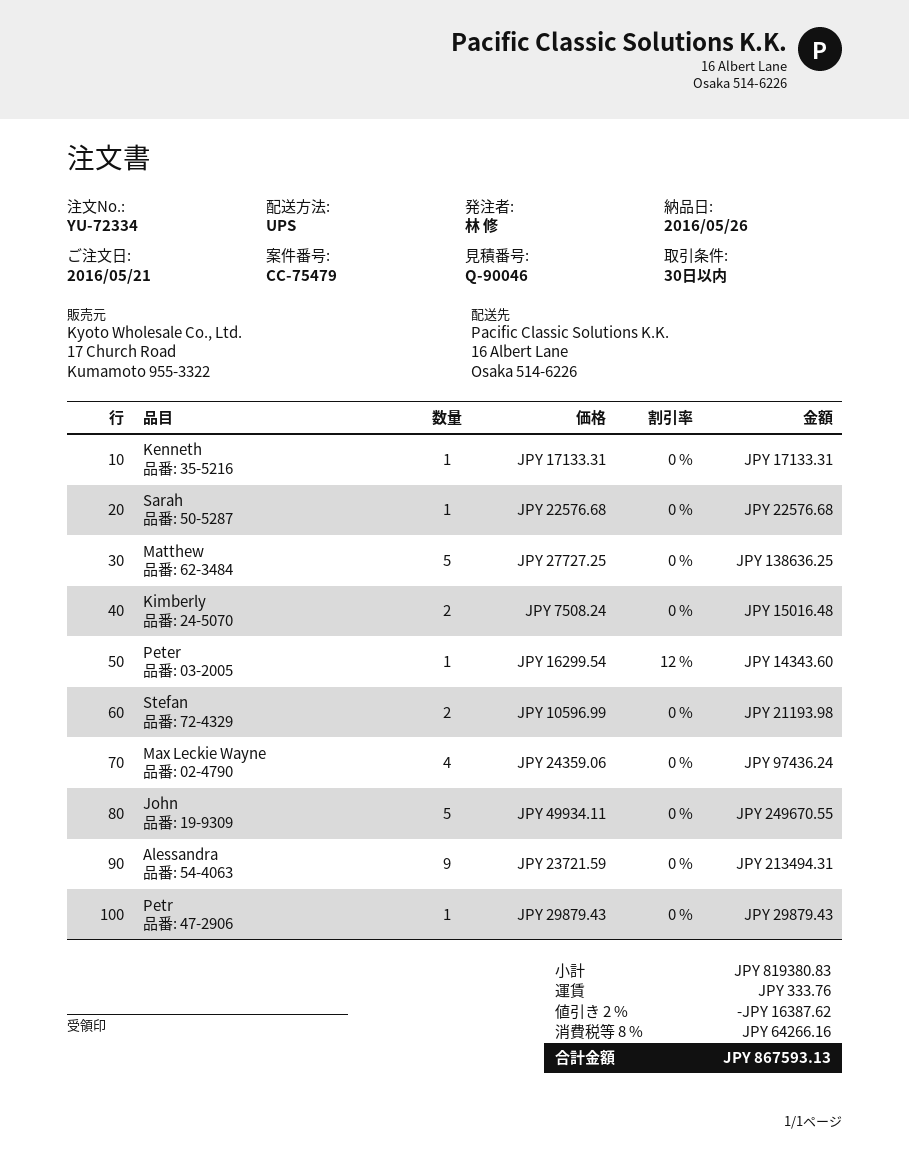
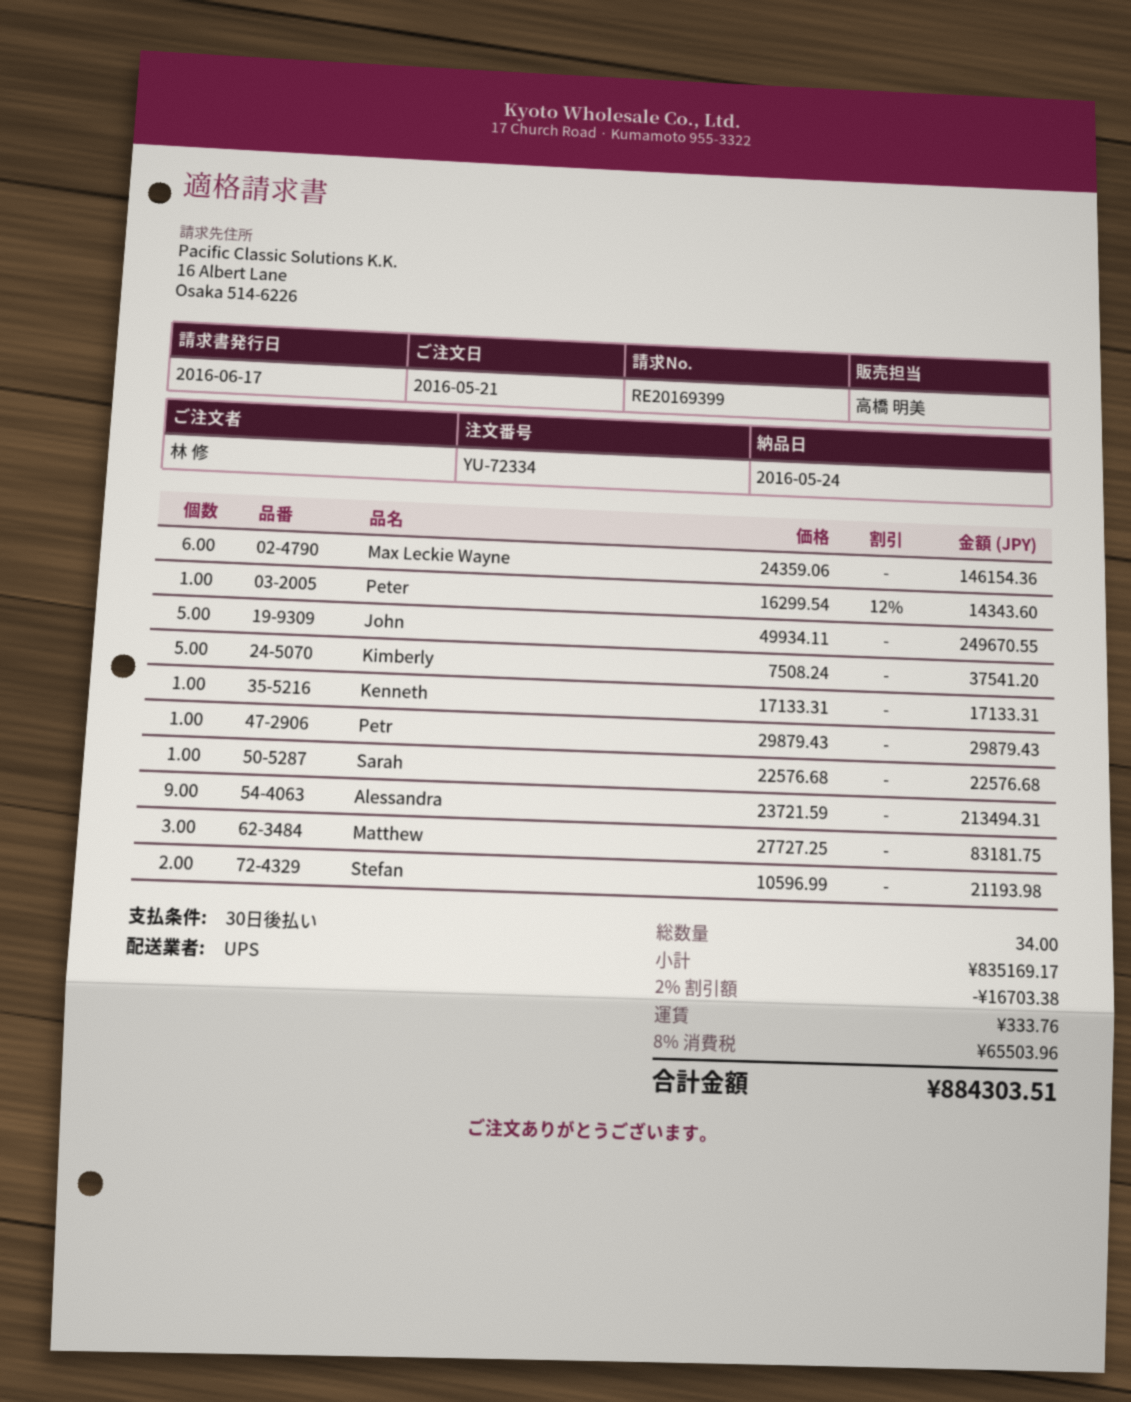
delivery date: 2016-05-26 -> 2016-05-24
Matthew: 5 x 27727.25 = 138636.25 -> 3 x 27727.25 = 83181.75
Kimberly: 2 x 7508.24 = 15016.48 -> 5 x 7508.24 = 37541.20
Max Leckie Wayne: 4 x 24359.06 = 97436.24 -> 6 x 24359.06 = 146154.36
subtotal: 819380.83 -> 835169.17
discount: 2% = 16387.62 -> 2% = 16703.38
tax: 8% = 64266.16 -> 8% = 65503.96
total: 867593.13 -> 884303.51

